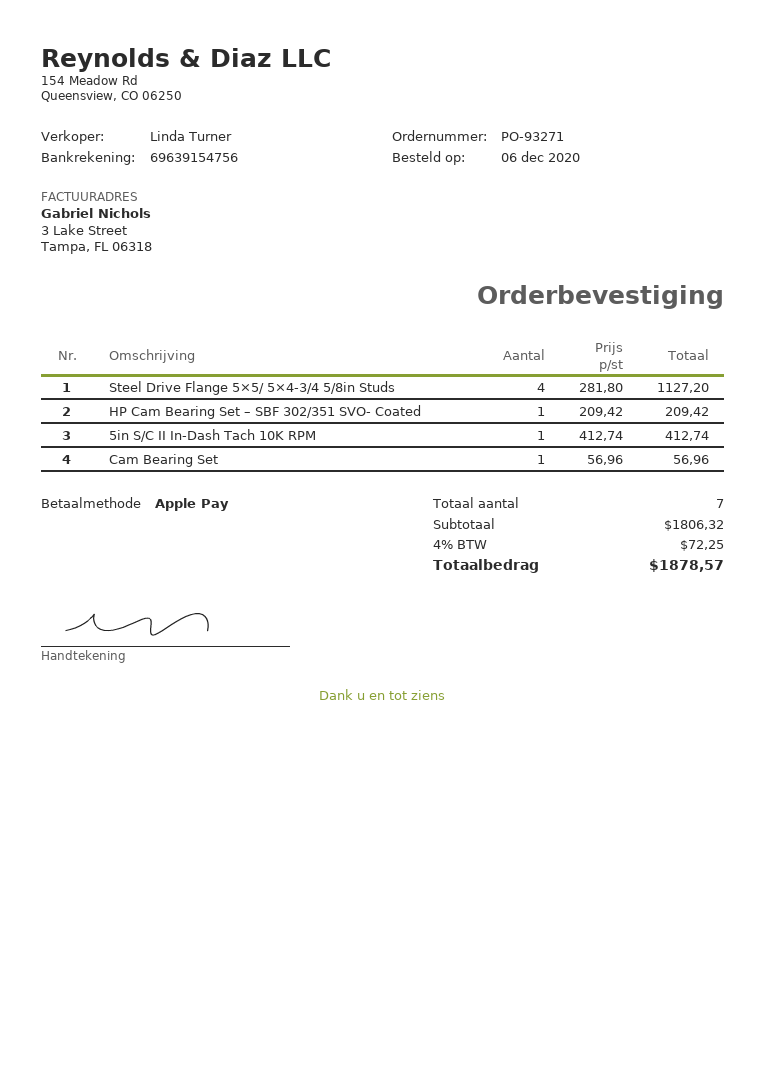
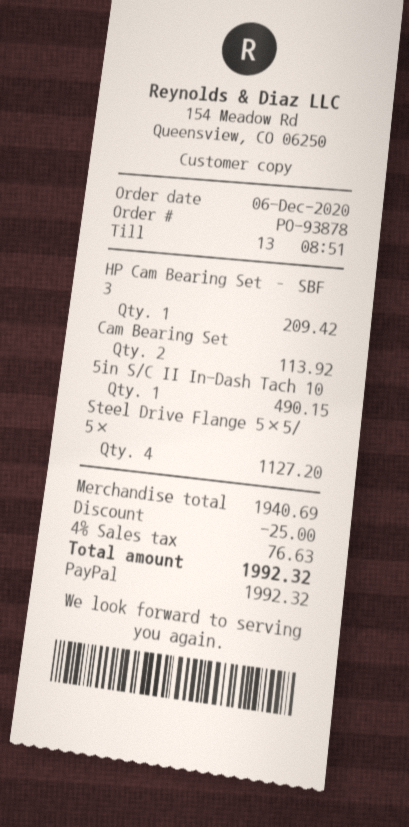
order number: PO-93271 -> PO-93878
payment method: Apple Pay -> PayPal
5in S/C II In-Dash Tach 10K RPM: 1 for 412.74 -> 1 for 490.15
Cam Bearing Set: 1 for 56.96 -> 2 for 113.92
subtotal: 1806.32 -> 1940.69
discount: none -> 25.00
tax: 4% = 72.25 -> 4% = 76.63
total: 1878.57 -> 1992.32

